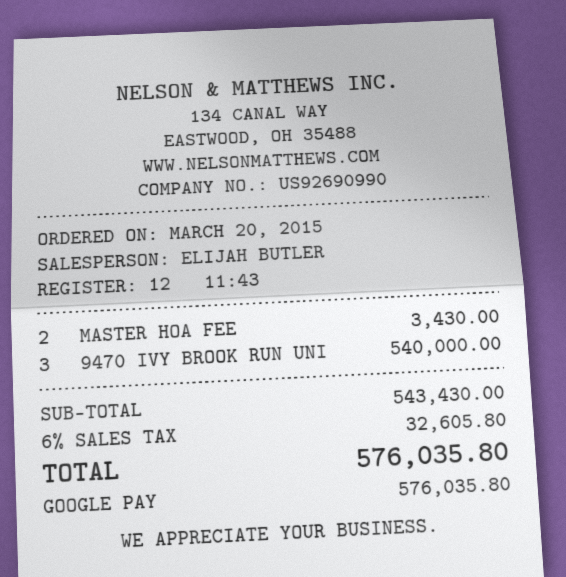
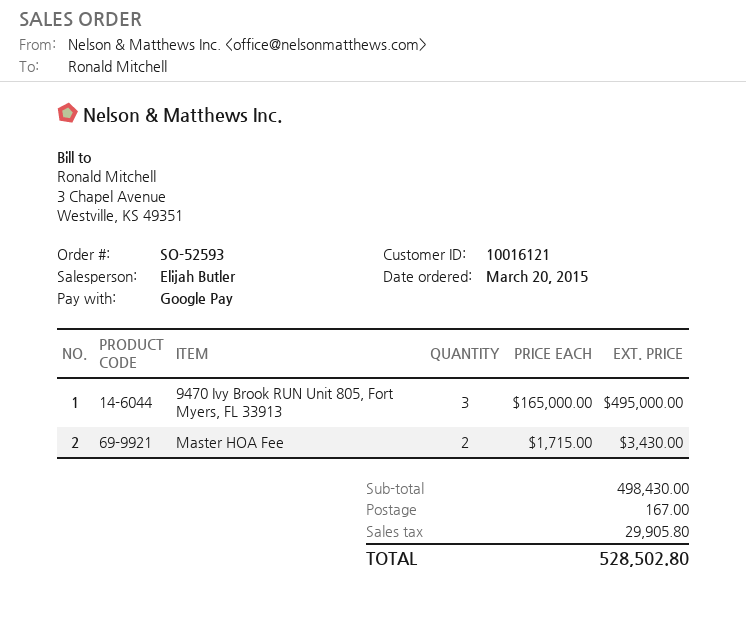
9470 IVY BROOK RUN UNI: 3 for 540000.00 -> 3 for 495000.00
subtotal: 543430.00 -> 498430.00
shipping: none -> 167.00
tax: 32605.80 -> 29905.80
total: 576035.80 -> 528502.80

